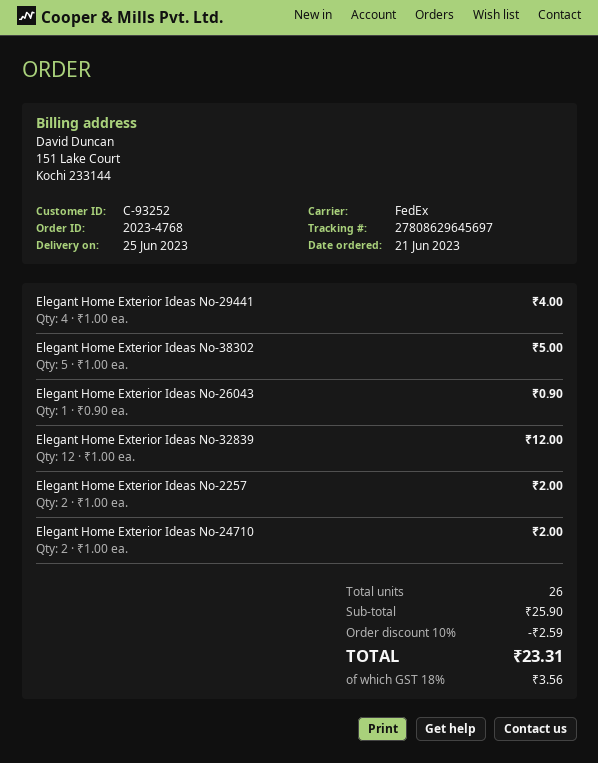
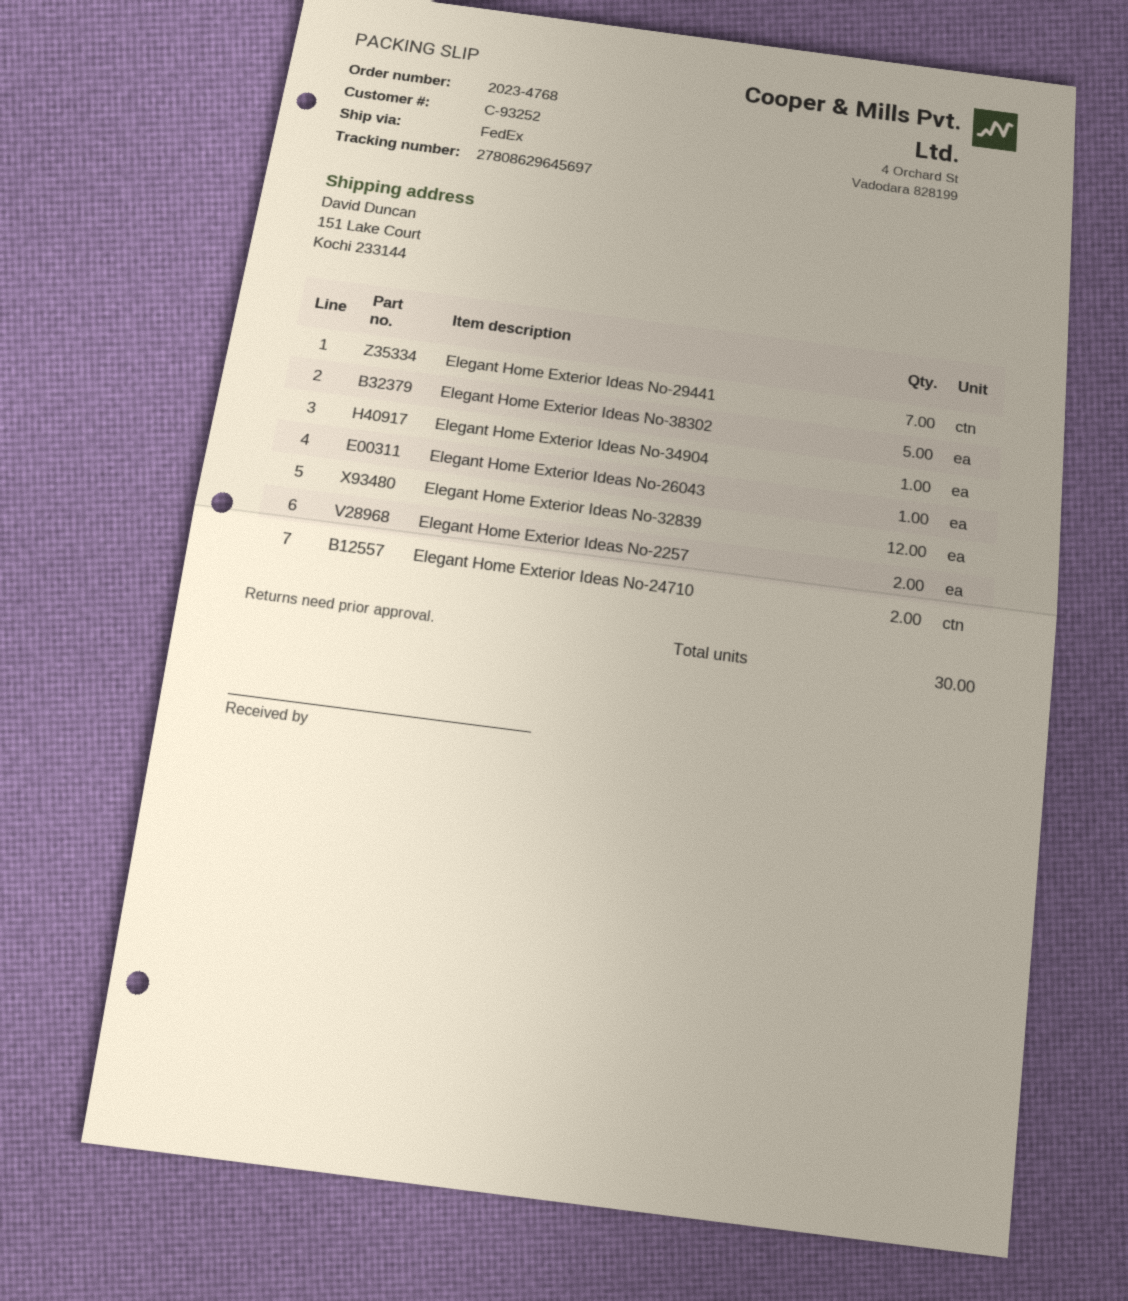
Elegant Home Exterior Ideas No-29441: 4 -> 7
Elegant Home Exterior Ideas No-34904: none -> 1
total quantity: 26 -> 30

